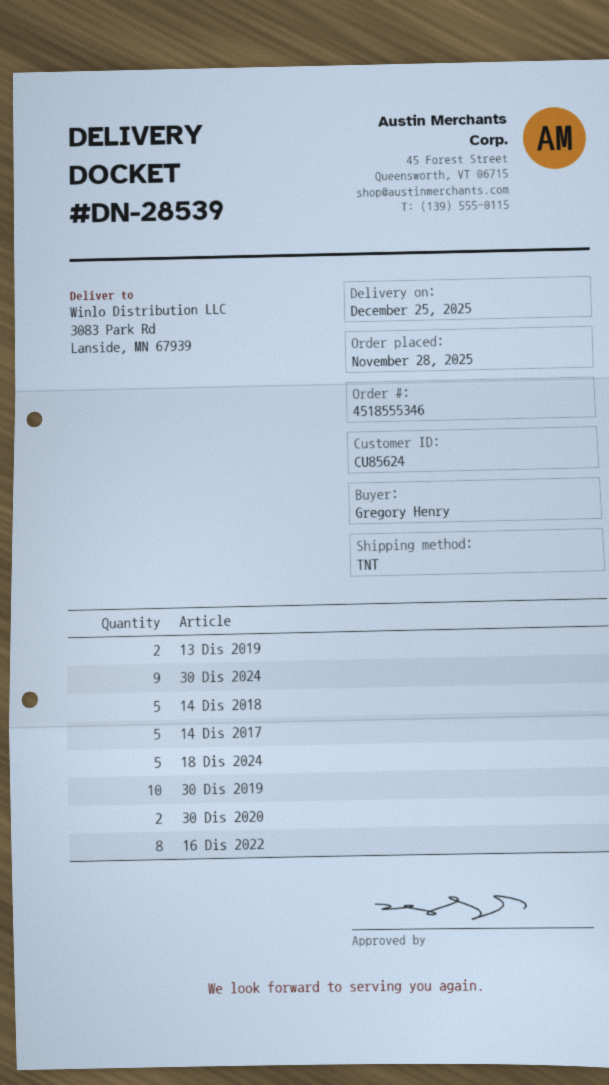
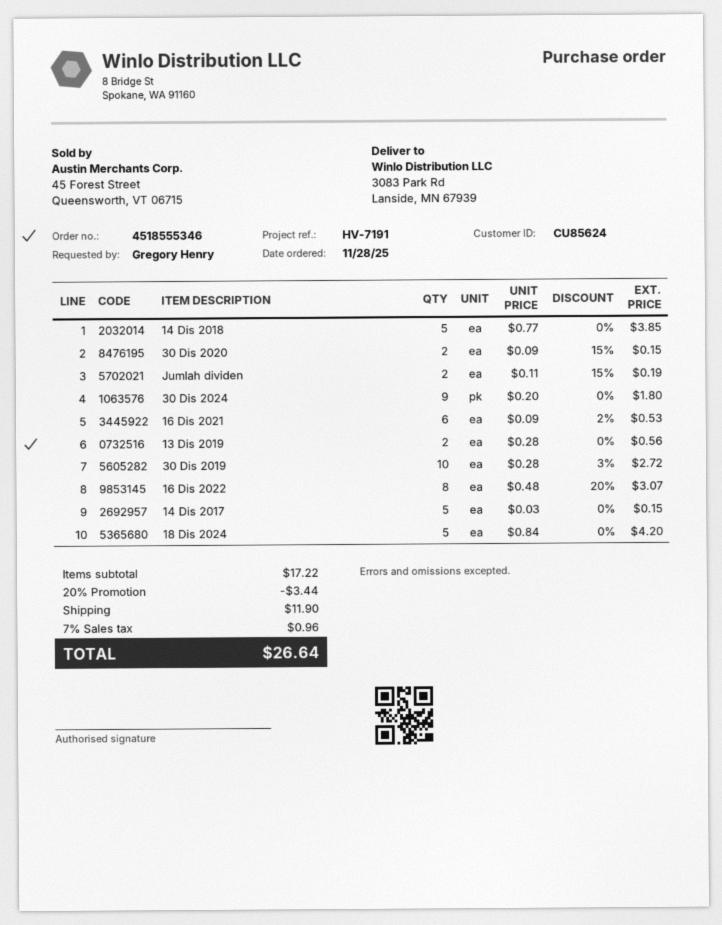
Jumlah dividen: none -> 2
16 Dis 2021: none -> 6

